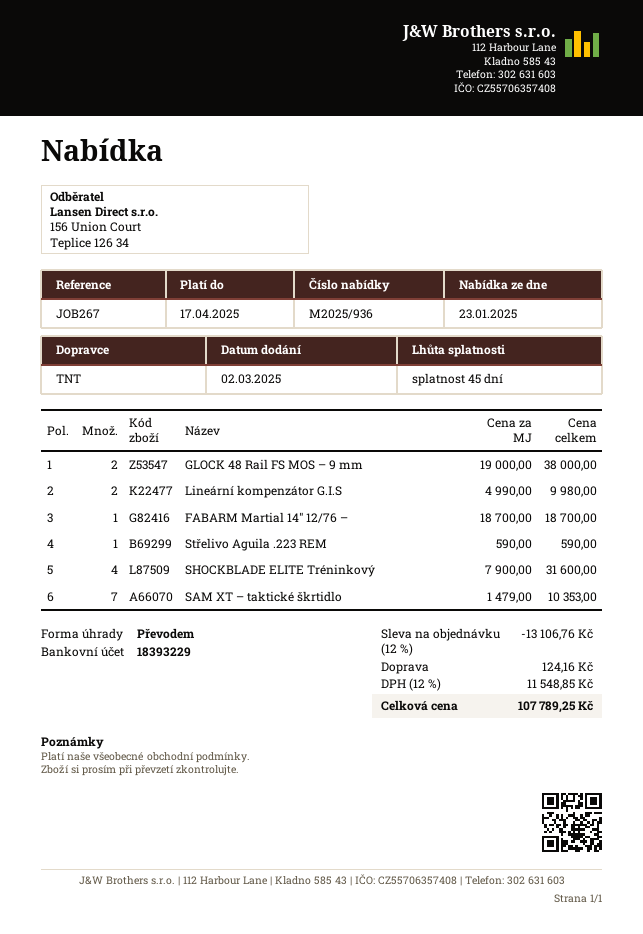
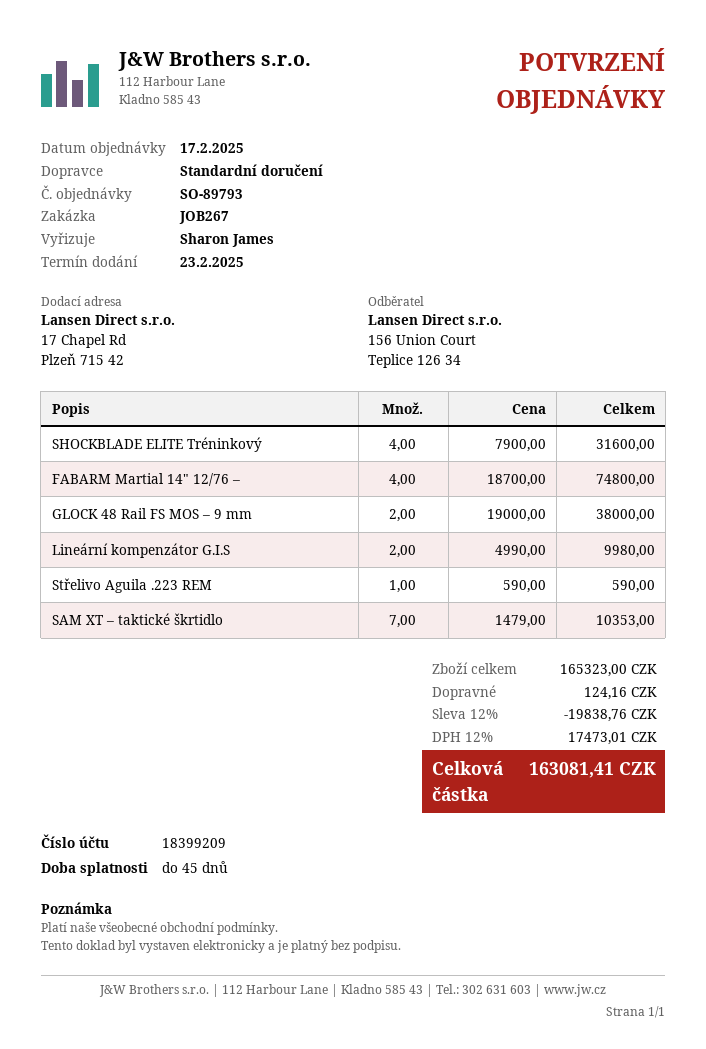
delivery date: 2025-03-02 -> 2025-02-23
bank account: 18393229 -> 18399209
shipping method: TNT -> standard
FABARM Martial 14" 12/76 –: 1 x 18700.00 = 18700.00 -> 4 x 18700.00 = 74800.00
discount: 12% = 13106.76 -> 12% = 19838.76
tax: 12% = 11548.85 -> 12% = 17473.01
total: 107789.25 -> 163081.41

